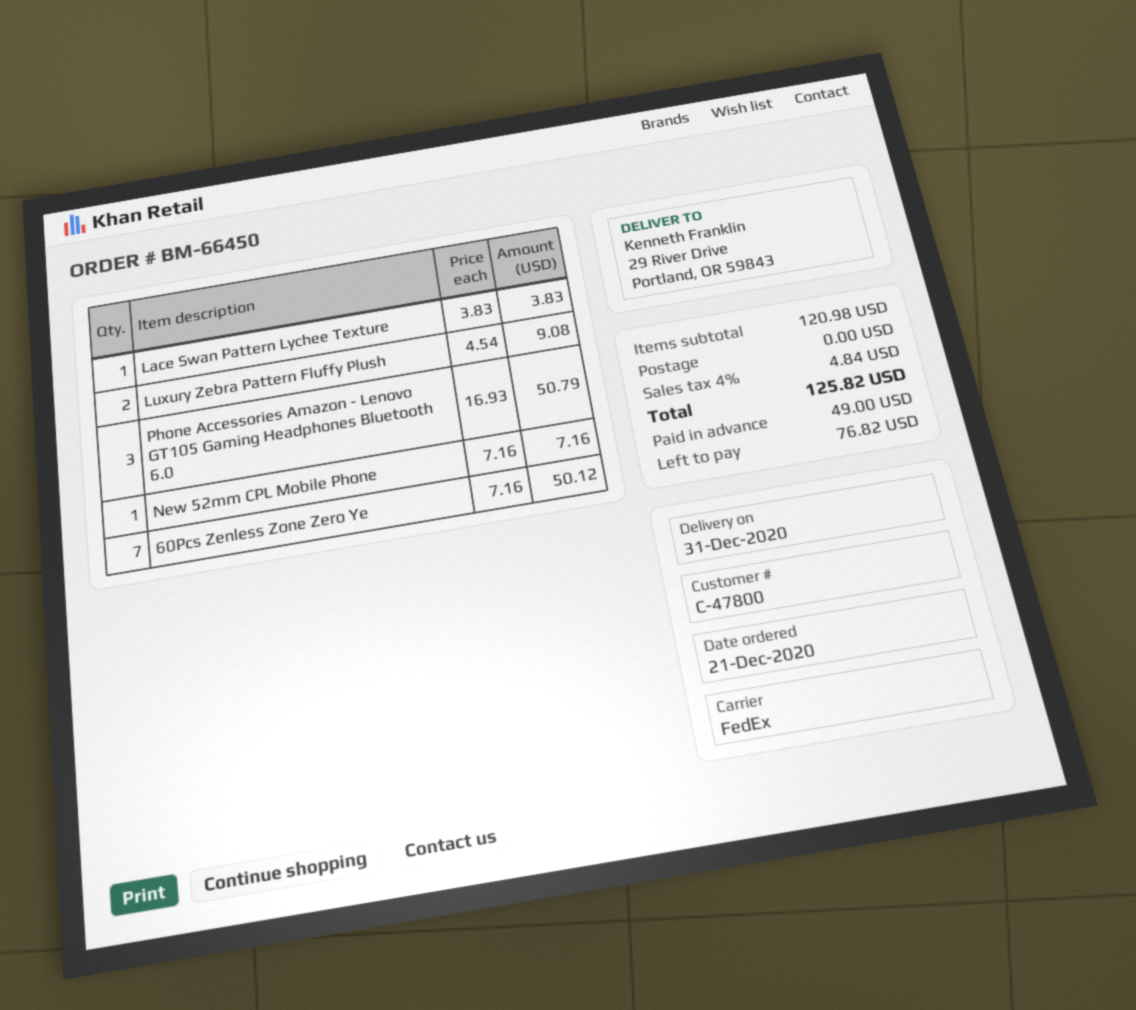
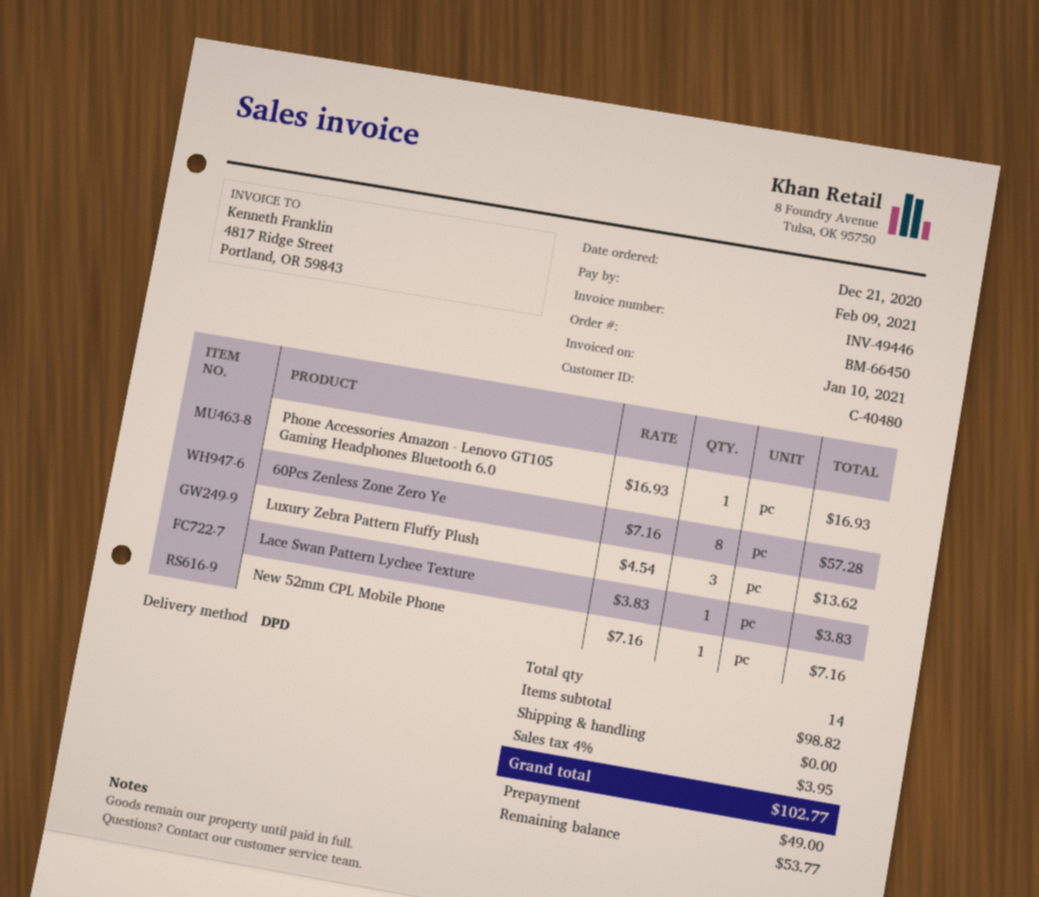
customer number: C-47800 -> C-40480
shipping method: FedEx -> DPD
Luxury Zebra Pattern Fluffy Plush: 2 x 4.54 = 9.08 -> 3 x 4.54 = 13.62
Phone Accessories Amazon - Lenovo GT105 Gaming Headphones Bluetooth 6.0: 3 x 16.93 = 50.79 -> 1 x 16.93 = 16.93
60Pcs Zenless Zone Zero Ye: 7 x 7.16 = 50.12 -> 8 x 7.16 = 57.28
subtotal: 120.98 -> 98.82
tax: 4% = 4.84 -> 4% = 3.95
total: 125.82 -> 102.77
balance: 76.82 -> 53.77

